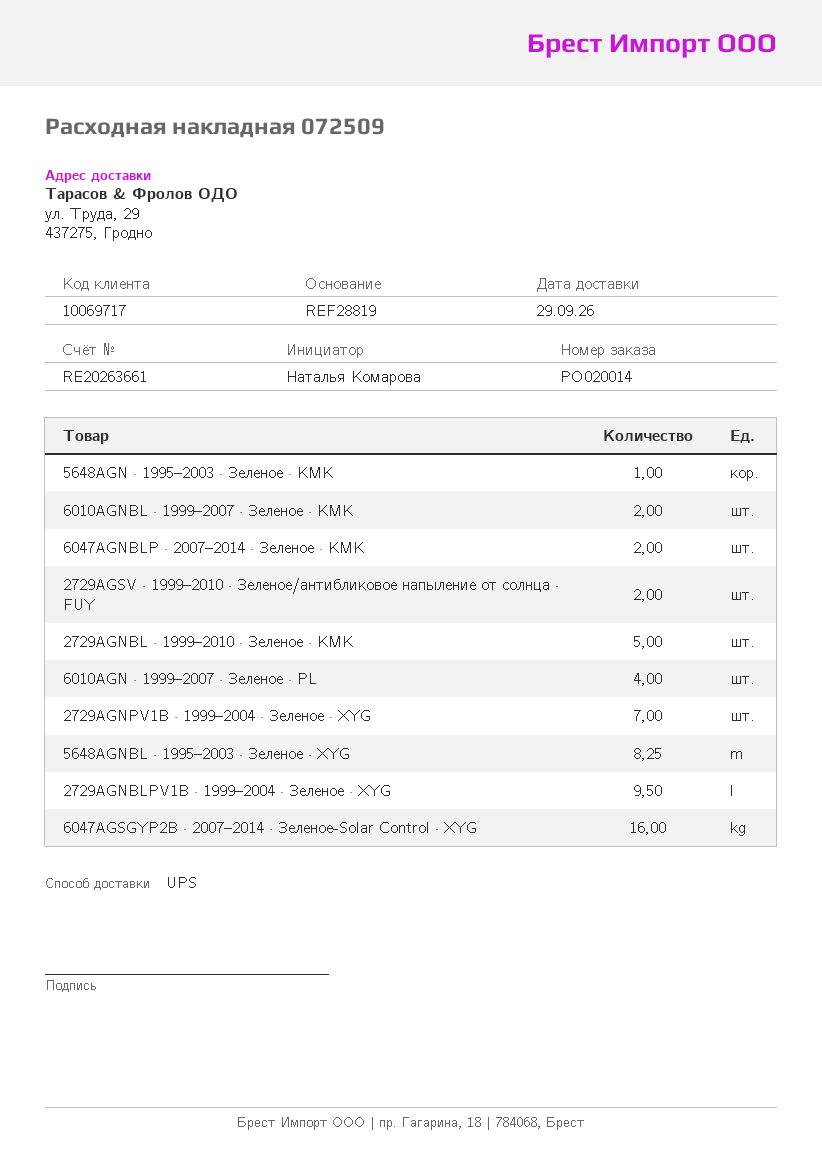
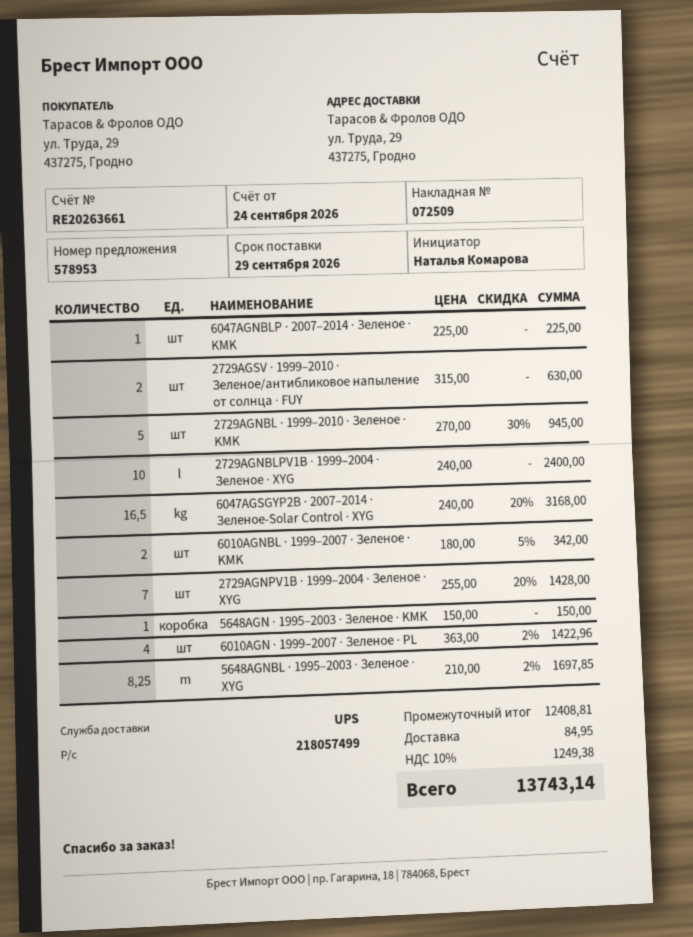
6047AGNBLP · 2007–2014 · Зеленое · KMK: 2 -> 1
2729AGNBLPV1B · 1999–2004 · Зеленое · XYG: 9.5 -> 10
6047AGSGYP2B · 2007–2014 · Зеленое-Solar Control · XYG: 16 -> 16.5

